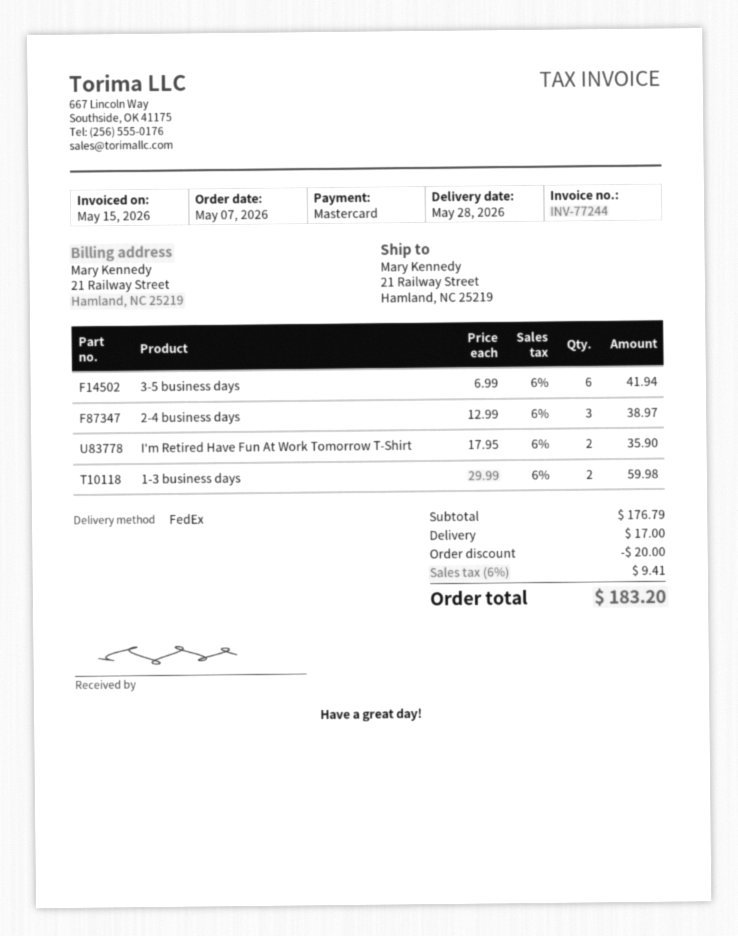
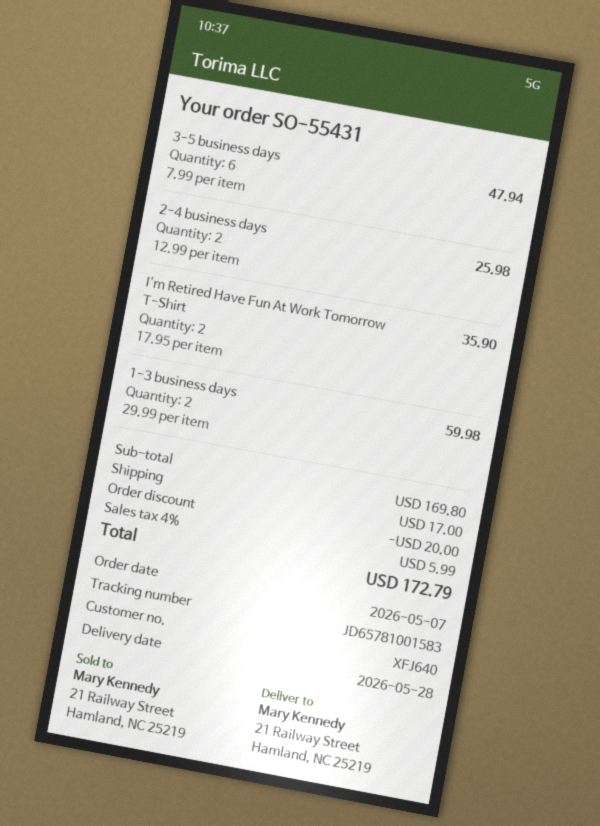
3-5 business days: 6 x 6.99 = 41.94 -> 6 x 7.99 = 47.94
2-4 business days: 3 x 12.99 = 38.97 -> 2 x 12.99 = 25.98
subtotal: 176.79 -> 169.80
tax: 6% = 9.41 -> 4% = 5.99
total: 183.20 -> 172.79

